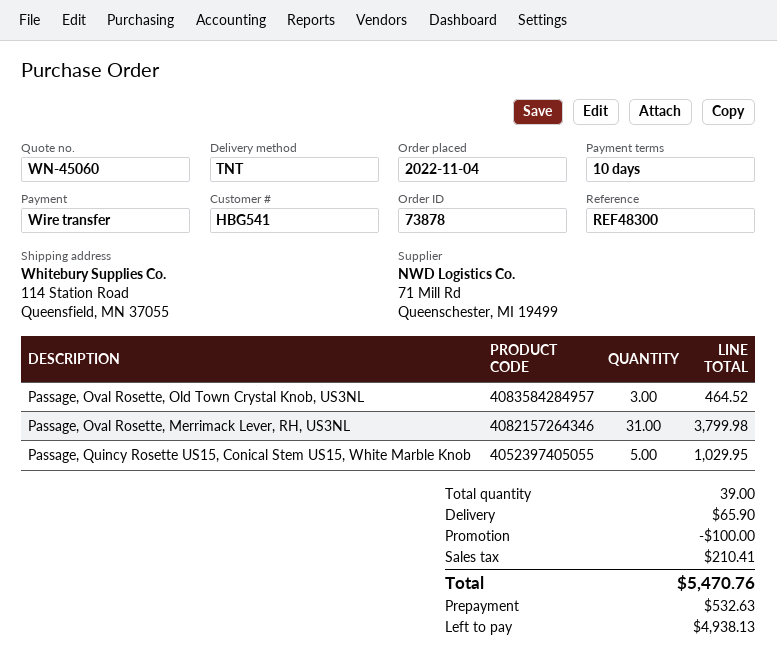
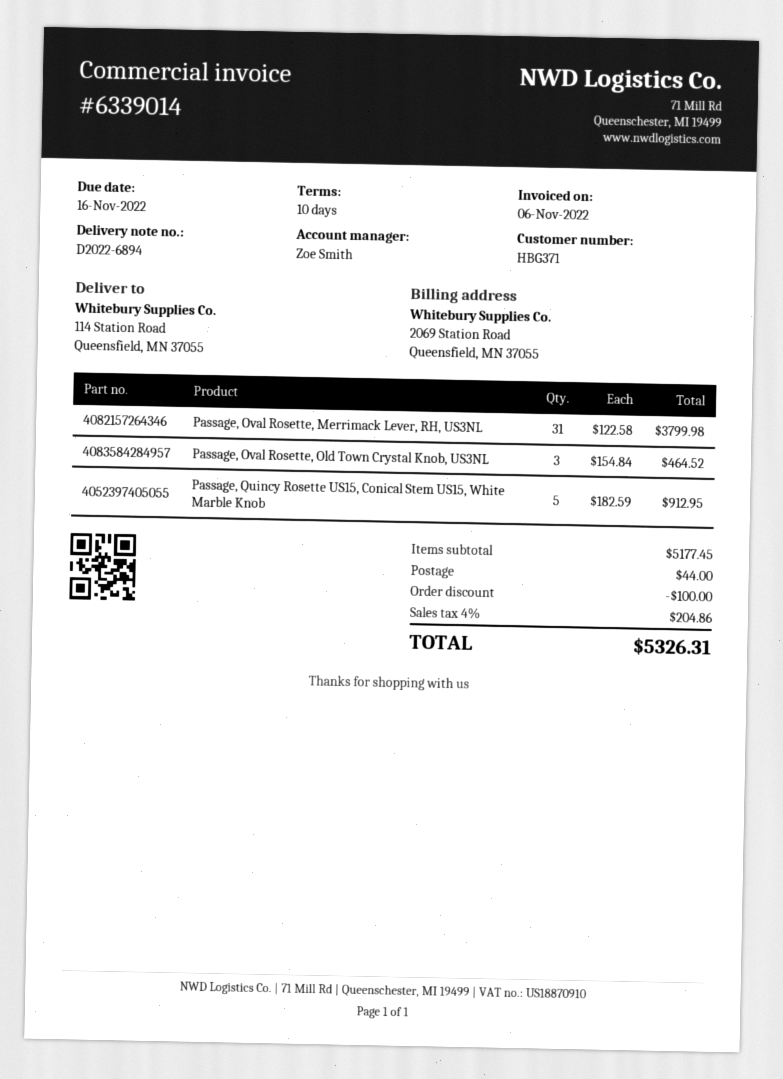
customer number: HBG541 -> HBG371
Passage, Quincy Rosette US15, Conical Stem US15, White Marble Knob: 5 for 1029.95 -> 5 for 912.95
shipping: 65.90 -> 44.00
tax: 210.41 -> 204.86
total: 5470.76 -> 5326.31

